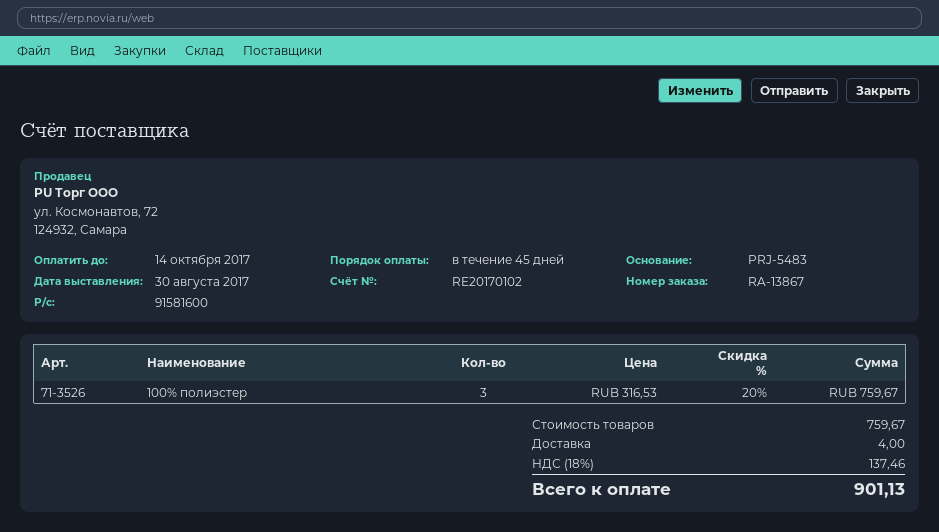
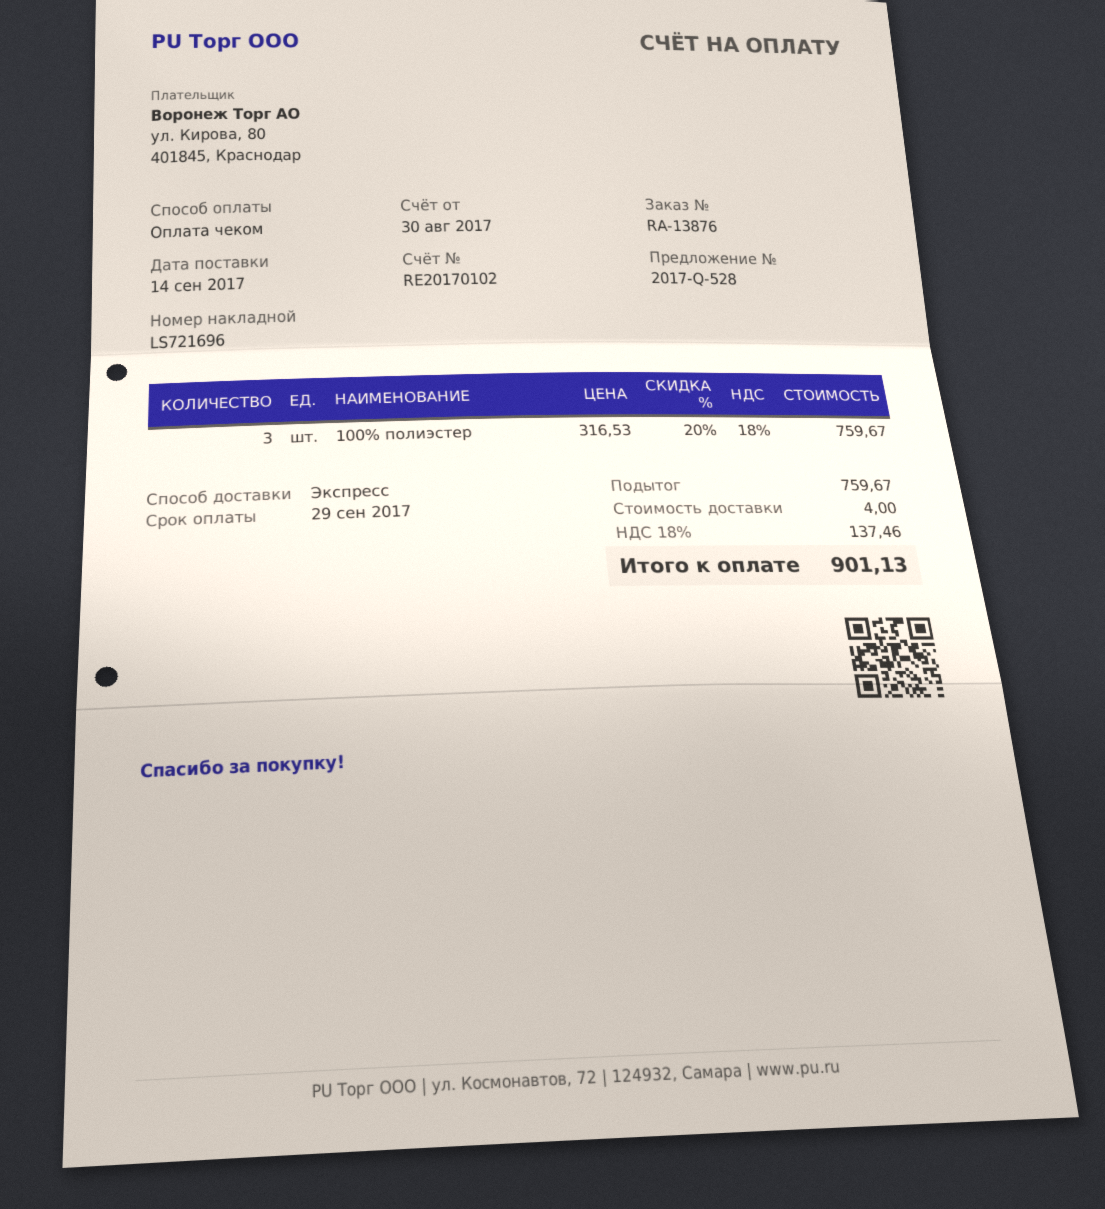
order number: RA-13867 -> RA-13876
due date: 2017-10-14 -> 2017-09-29

